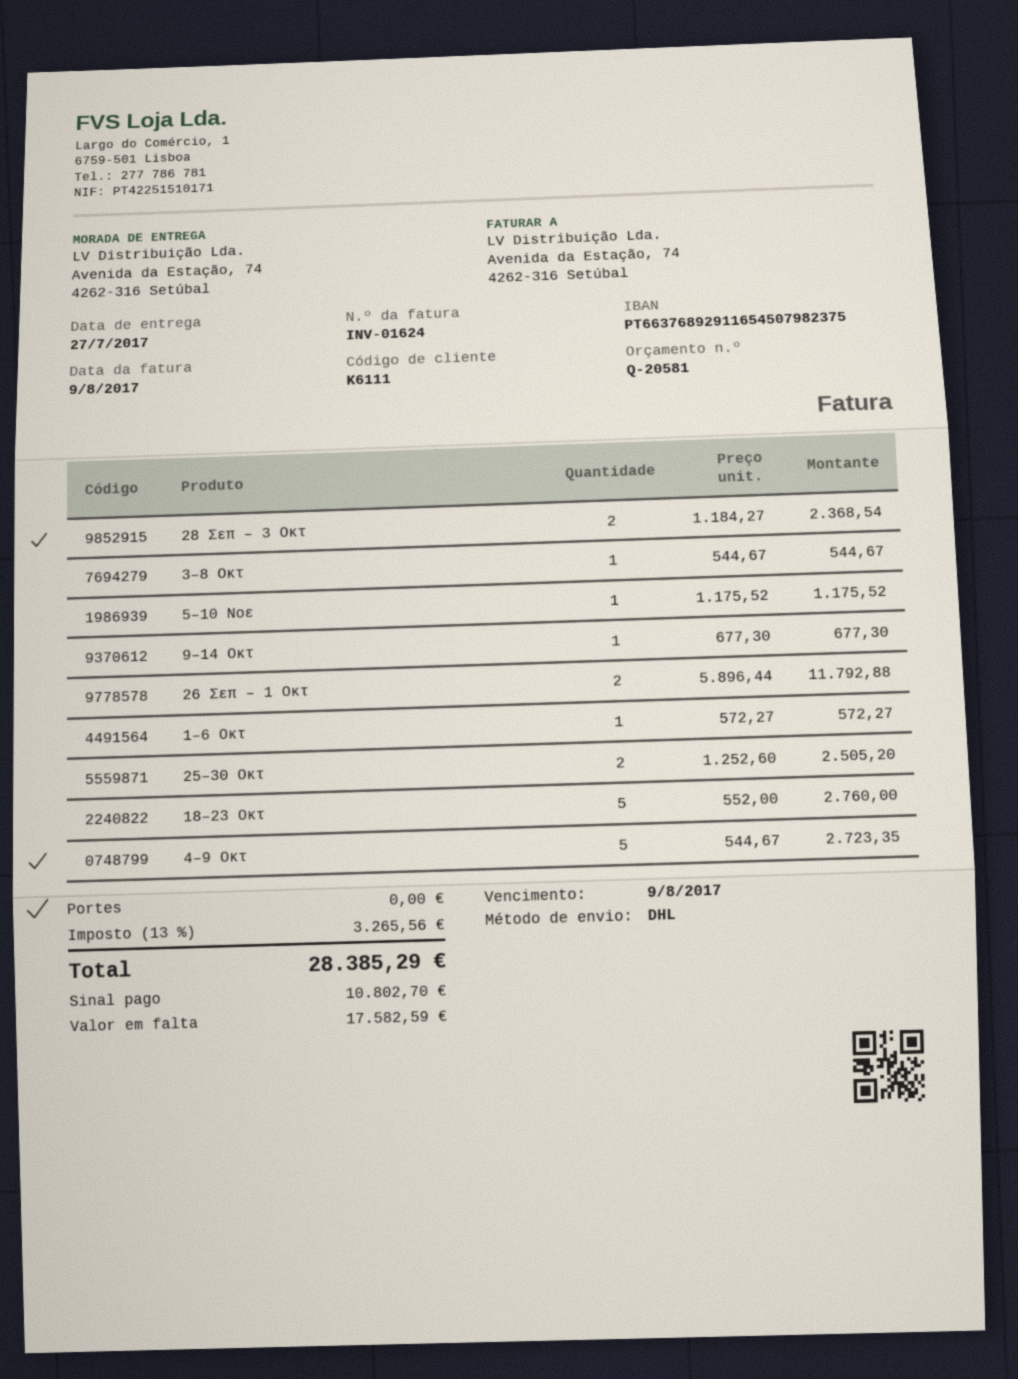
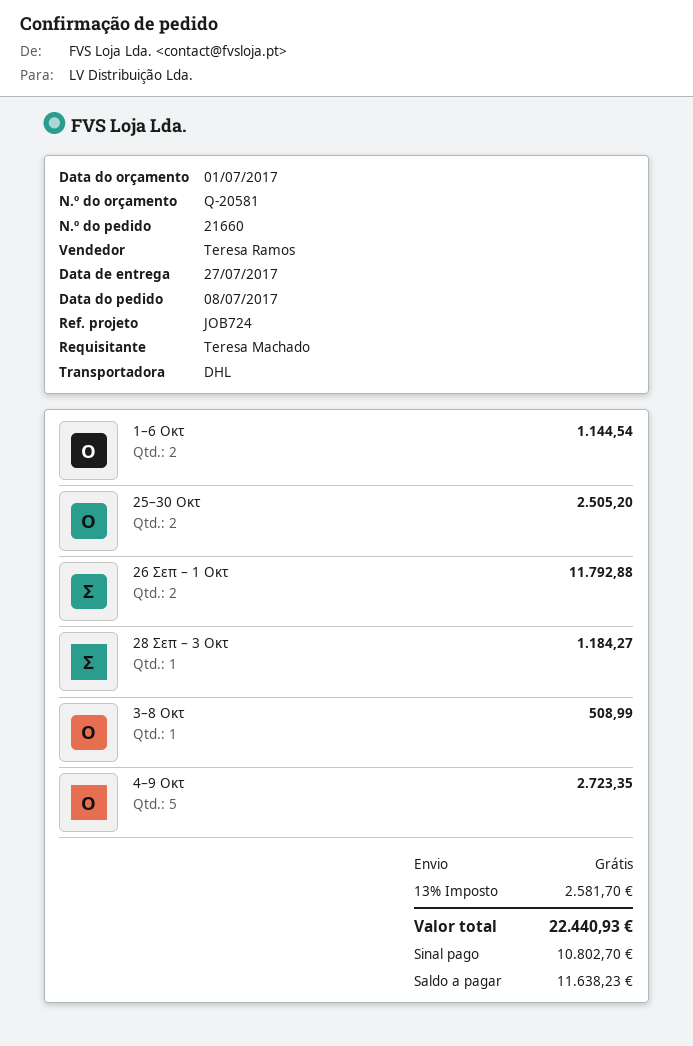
28 Σεπ – 3 Οκτ: 2 for 2368.54 -> 1 for 1184.27
3–8 Οκτ: 1 for 544.67 -> 1 for 508.99
5–10 Νοε: 1 for 1175.52 -> none
9–14 Οκτ: 1 for 677.30 -> none
1–6 Οκτ: 1 for 572.27 -> 2 for 1144.54
18–23 Οκτ: 5 for 2760.00 -> none
tax: 13% = 3265.56 -> 13% = 2581.70
total: 28385.29 -> 22440.93
balance: 17582.59 -> 11638.23

